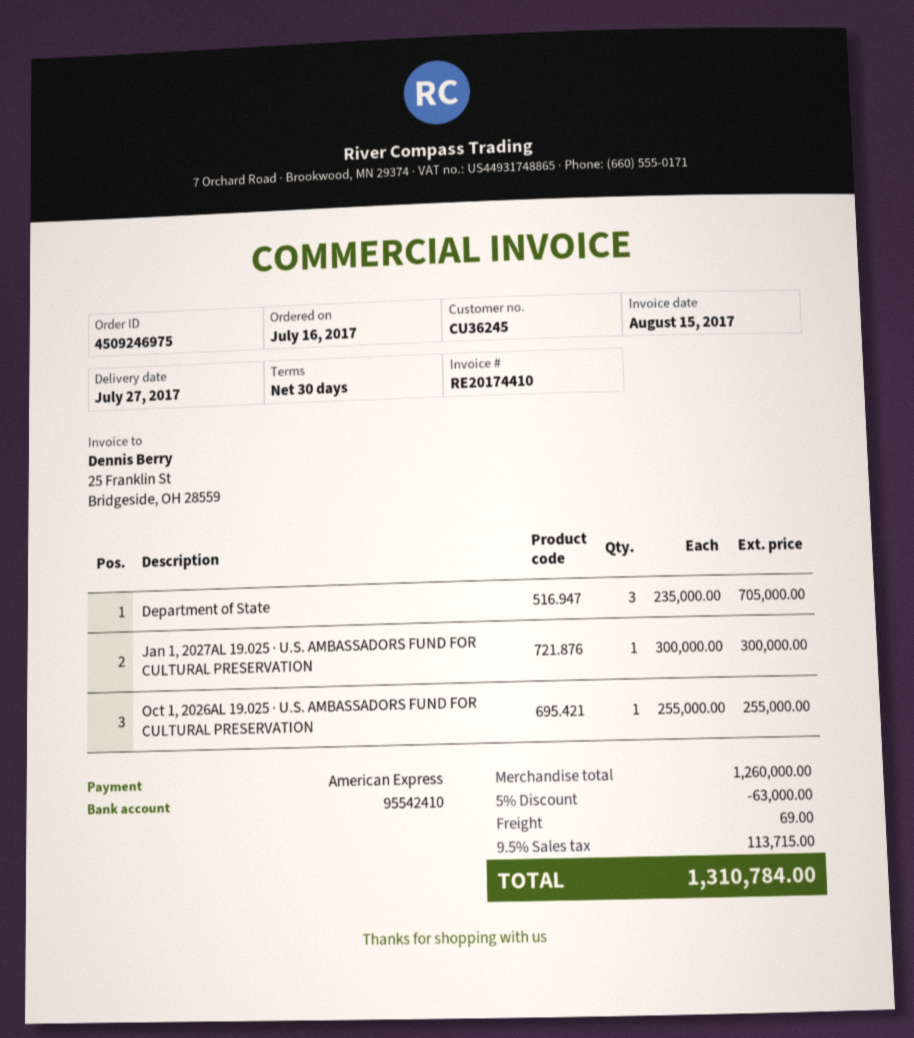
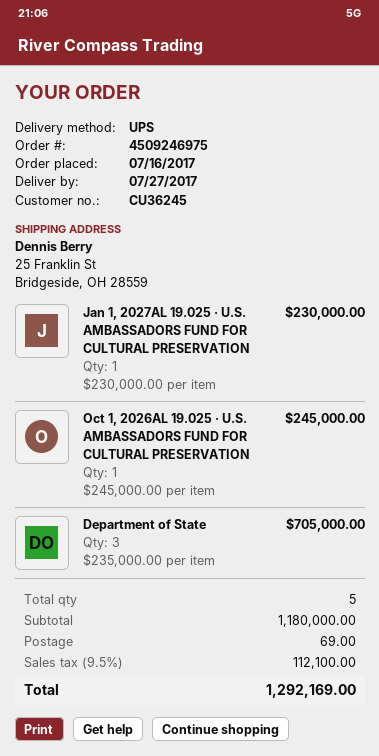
Jan 1, 2027AL 19.025 · U.S. AMBASSADORS FUND FOR CULTURAL PRESERVATION: 1 x 300000.00 = 300000.00 -> 1 x 230000.00 = 230000.00
Oct 1, 2026AL 19.025 · U.S. AMBASSADORS FUND FOR CULTURAL PRESERVATION: 1 x 255000.00 = 255000.00 -> 1 x 245000.00 = 245000.00
subtotal: 1260000.00 -> 1180000.00
discount: 5% = 63000.00 -> none
tax: 9.5% = 113715.00 -> 9.5% = 112100.00
total: 1310784.00 -> 1292169.00

